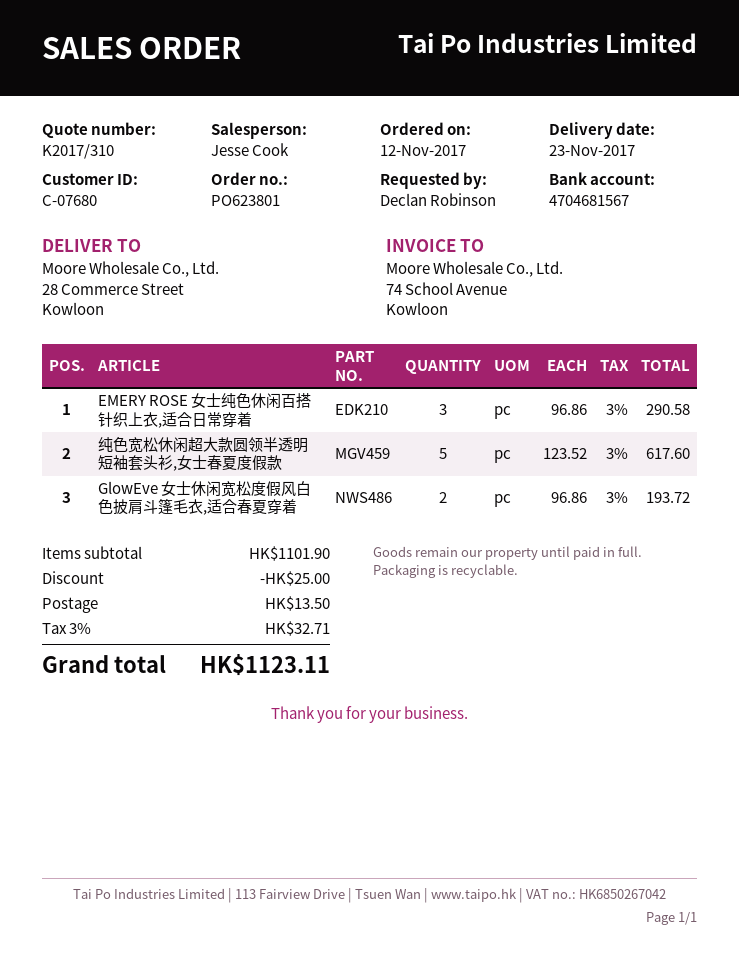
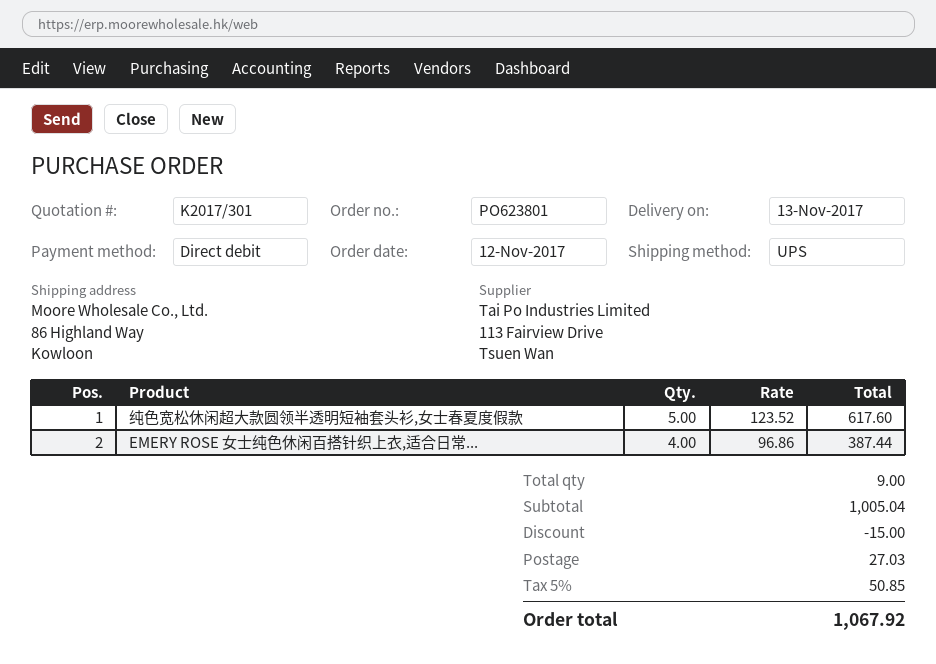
quote number: K2017/310 -> K2017/301
delivery date: 2017-11-23 -> 2017-11-13
ship to: 28 Commerce Street, Kowloon -> 86 Highland Way, Kowloon
EMERY ROSE 女士纯色休闲百搭针织上衣,适合日常穿着: 3 x 96.86 = 290.58 -> 4 x 96.86 = 387.44
GlowEve 女士休闲宽松度假风白色披肩斗篷毛衣,适合春夏穿着: 2 x 96.86 = 193.72 -> none
subtotal: 1101.90 -> 1005.04
discount: 25.00 -> 15.00
shipping: 13.50 -> 27.03
tax: 3% = 32.71 -> 5% = 50.85
total: 1123.11 -> 1067.92

